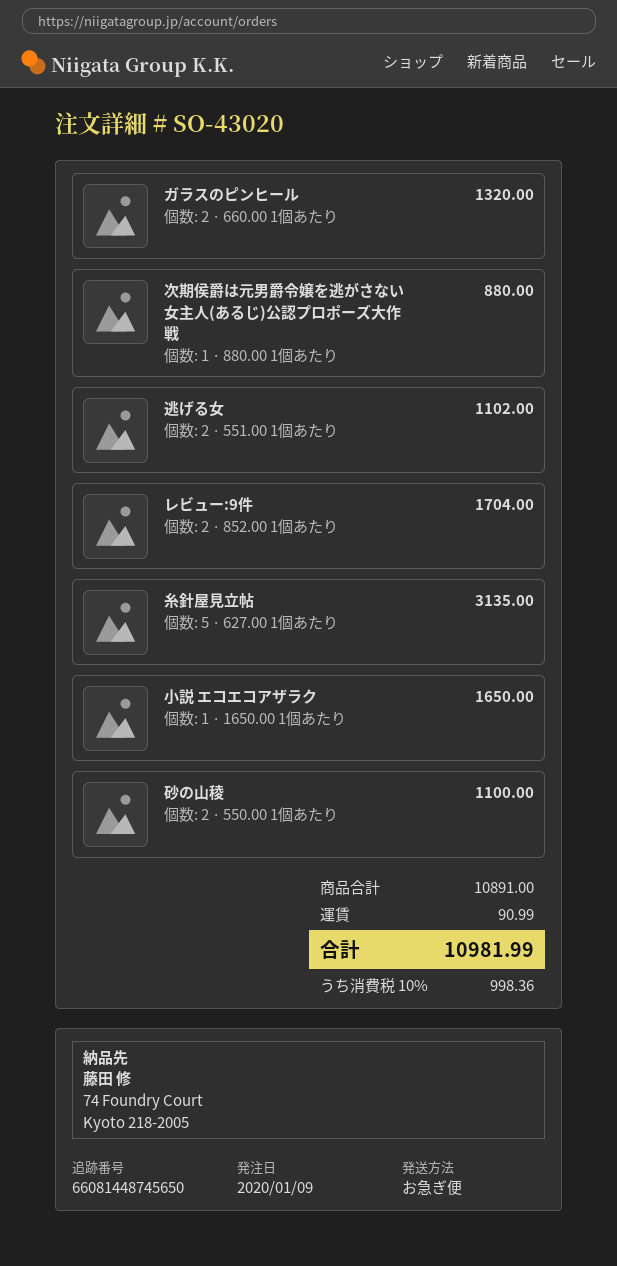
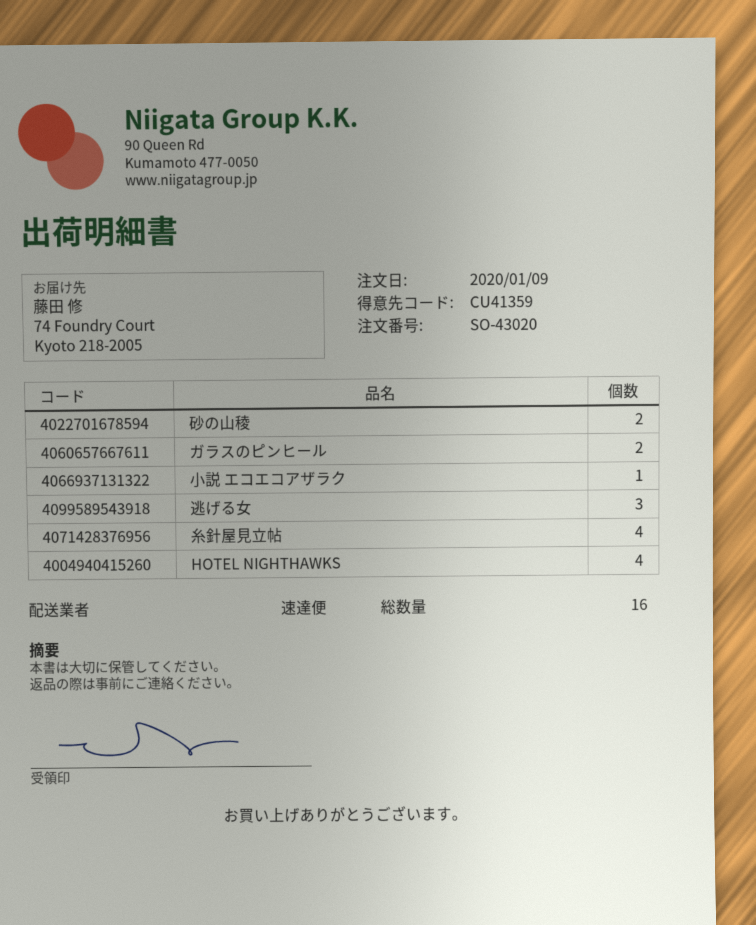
次期侯爵は元男爵令嬢を逃がさない 女主人(あるじ)公認プロポーズ大作戦: 1 -> none
逃げる女: 2 -> 3
レビュー:9件: 2 -> none
糸針屋見立帖: 5 -> 4
HOTEL NIGHTHAWKS: none -> 4

